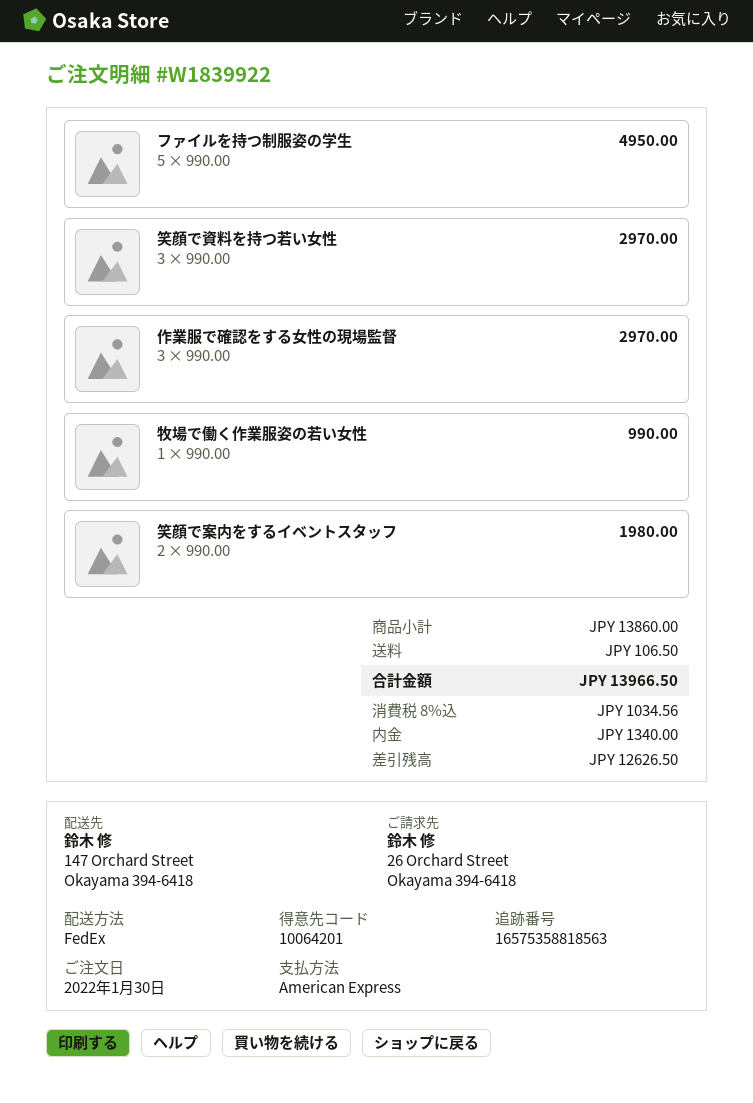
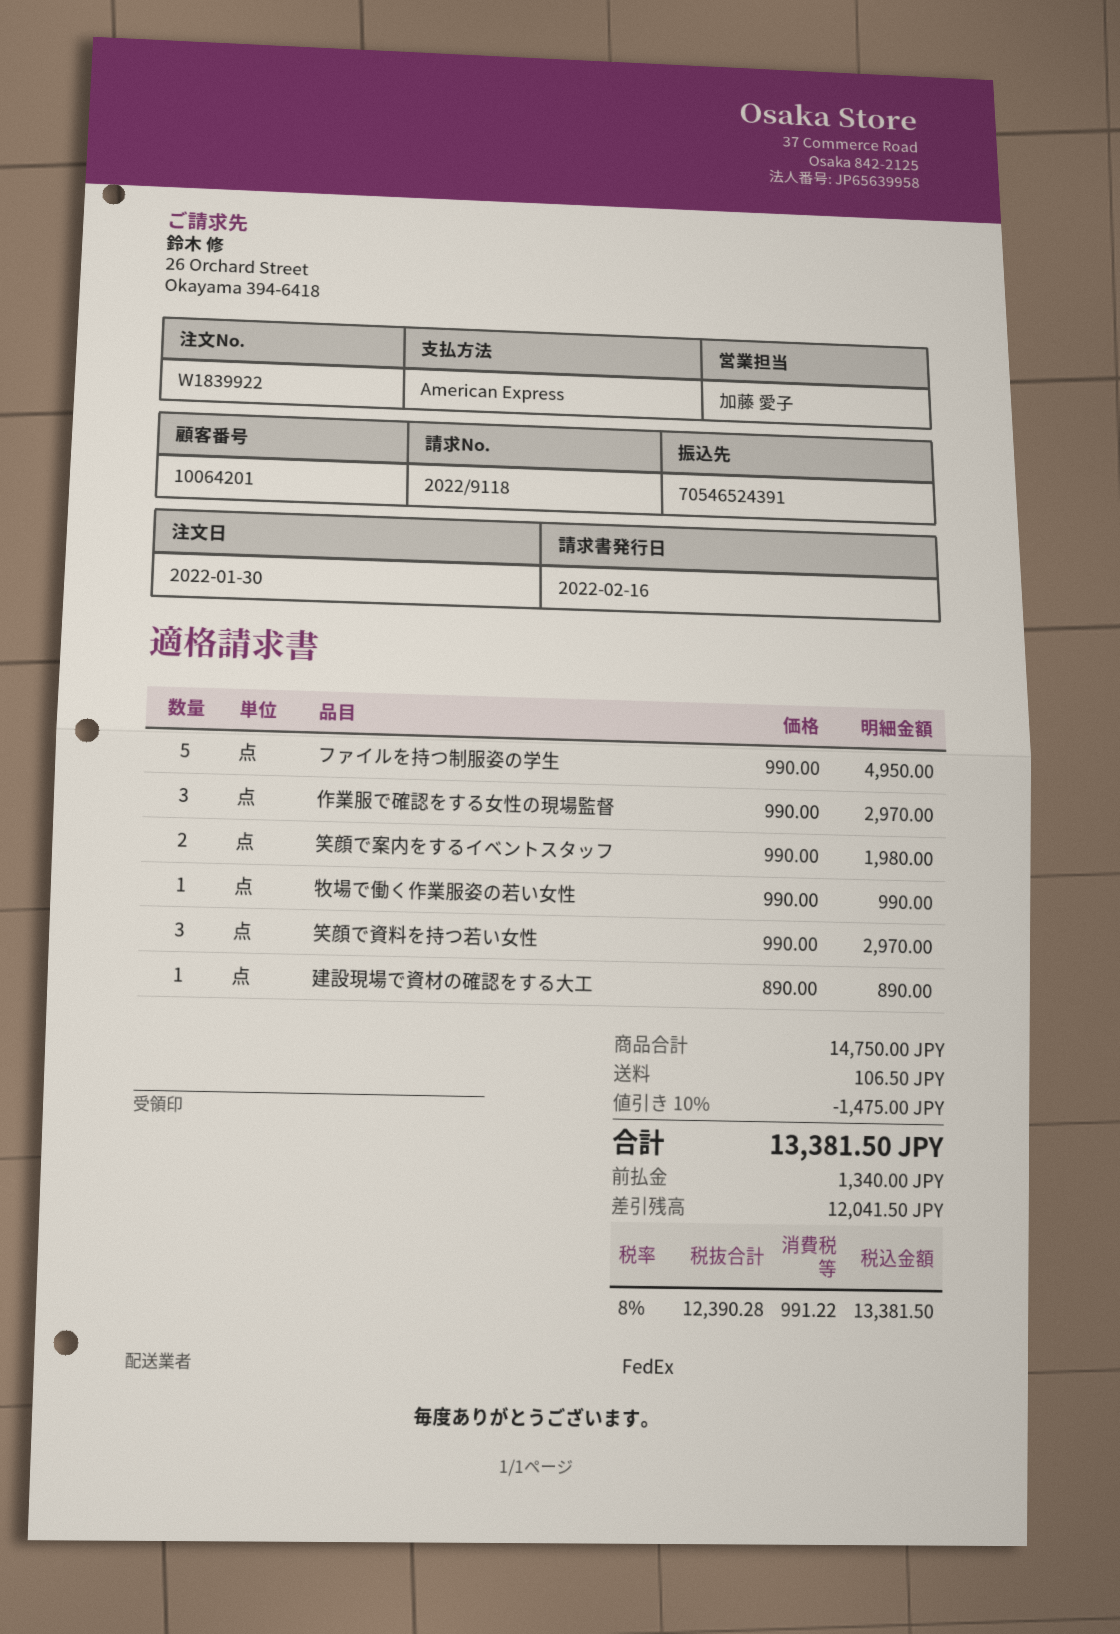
建設現場で資材の確認をする大工: none -> 1 x 890.00 = 890.00
subtotal: 13860.00 -> 14750.00
discount: none -> 10% = 1475.00
tax: 8% = 1034.56 -> 8% = 991.22
total: 13966.50 -> 13381.50
balance: 12626.50 -> 12041.50

